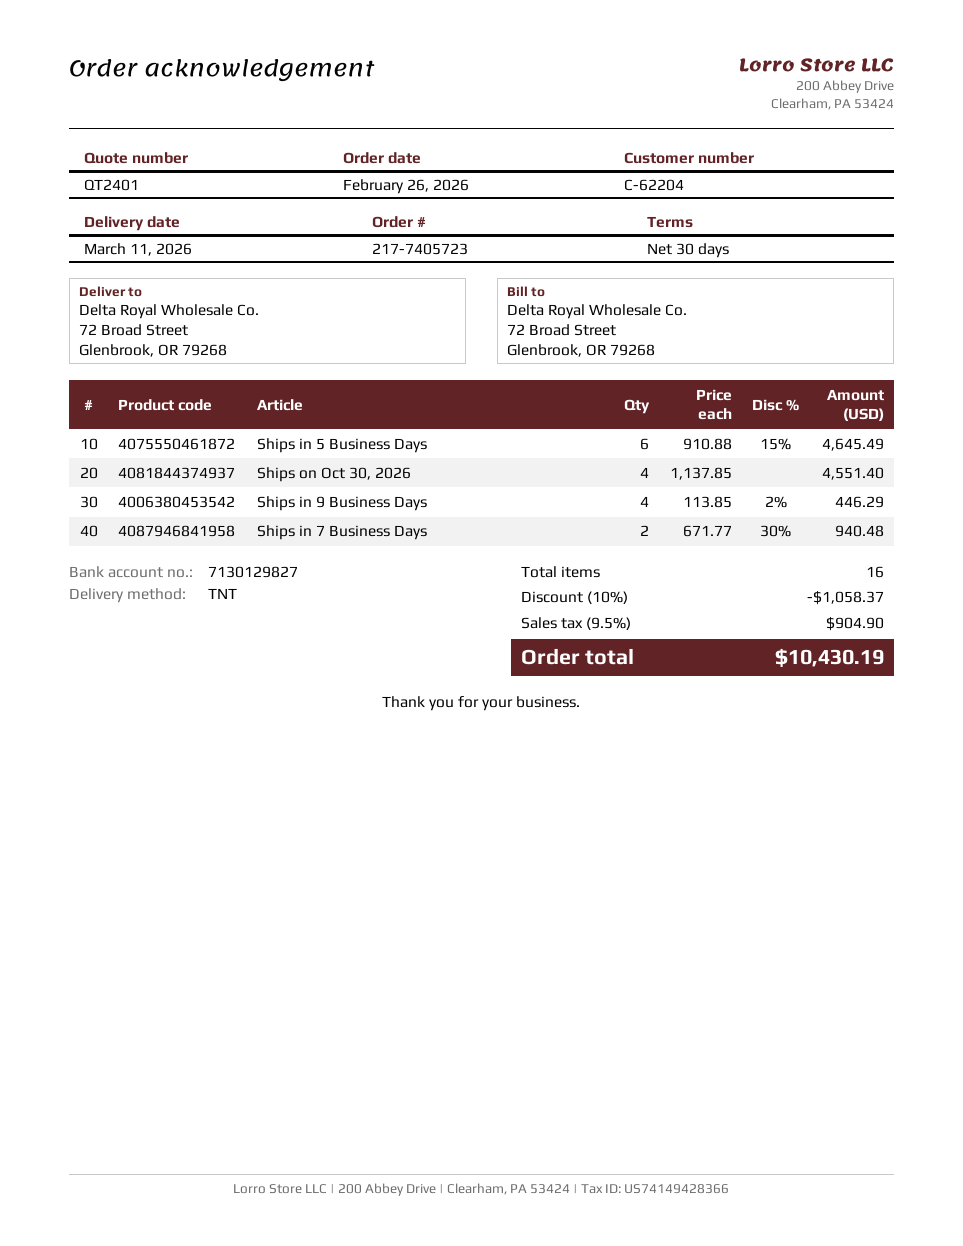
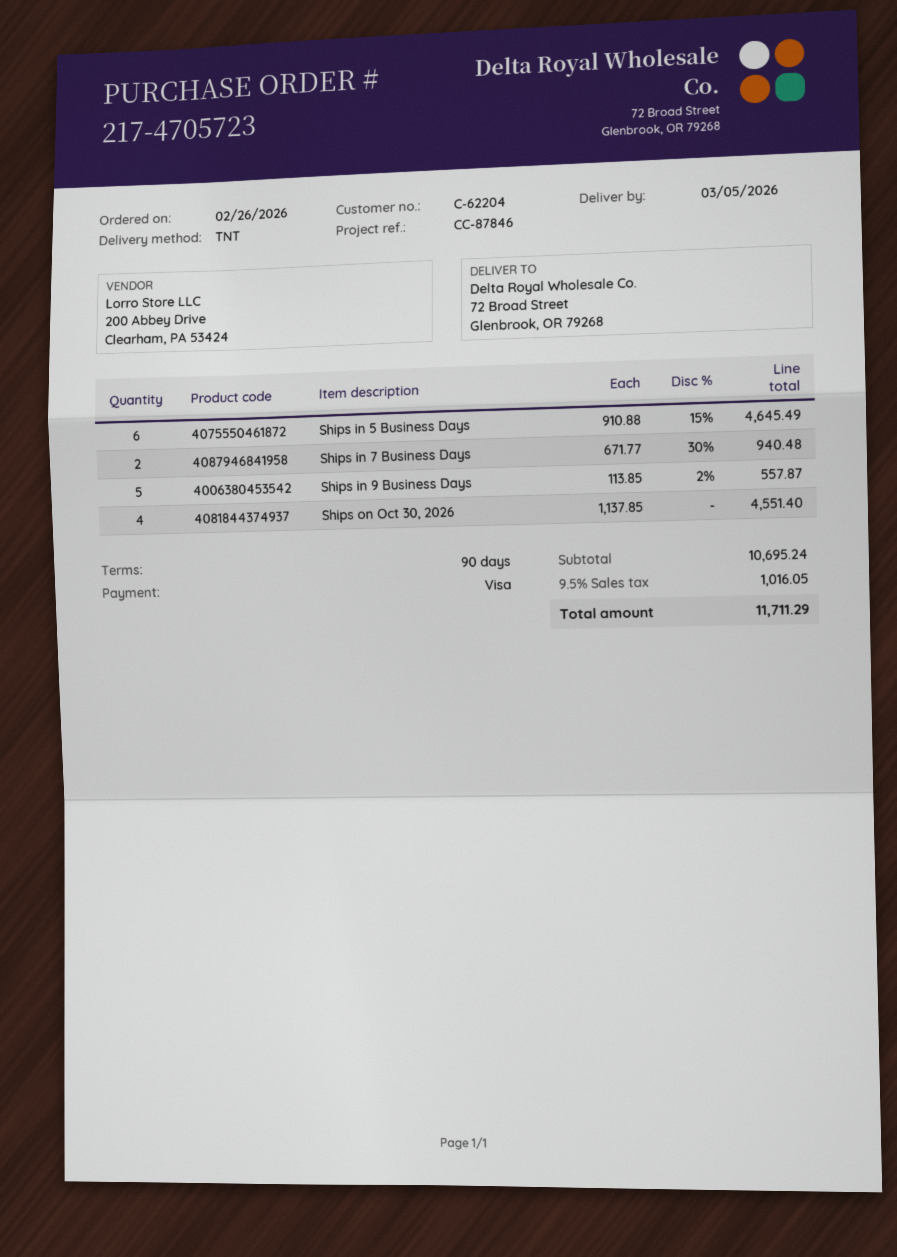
order number: 217-7405723 -> 217-4705723
delivery date: 2026-03-11 -> 2026-03-05
payment terms: 30 days -> 90 days
Ships in 9 Business Days: 4 x 113.85 - 2% = 446.29 -> 5 x 113.85 - 2% = 557.87
discount: 10% = 1058.37 -> none
tax: 9.5% = 904.90 -> 9.5% = 1016.05
total: 10430.19 -> 11711.29

